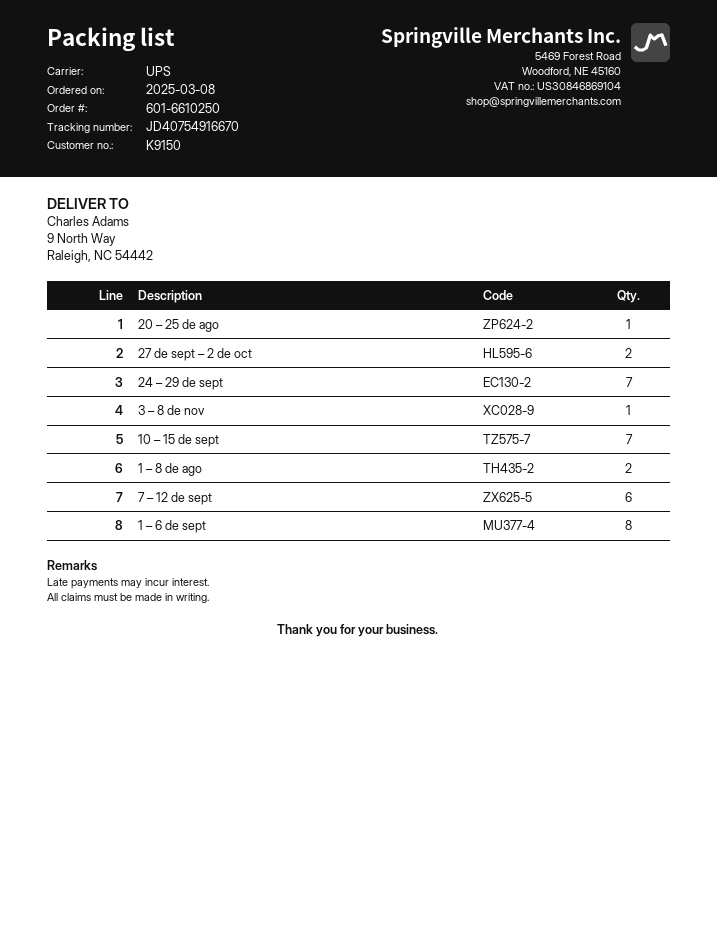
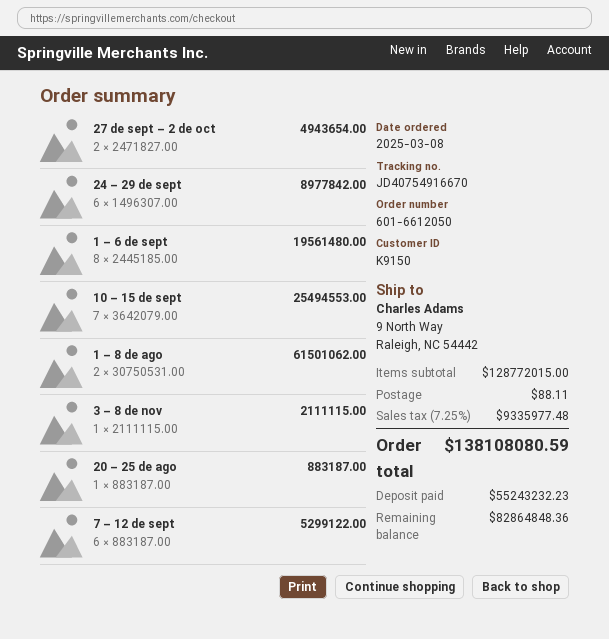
order number: 601-6610250 -> 601-6612050
24 – 29 de sept: 7 -> 6

